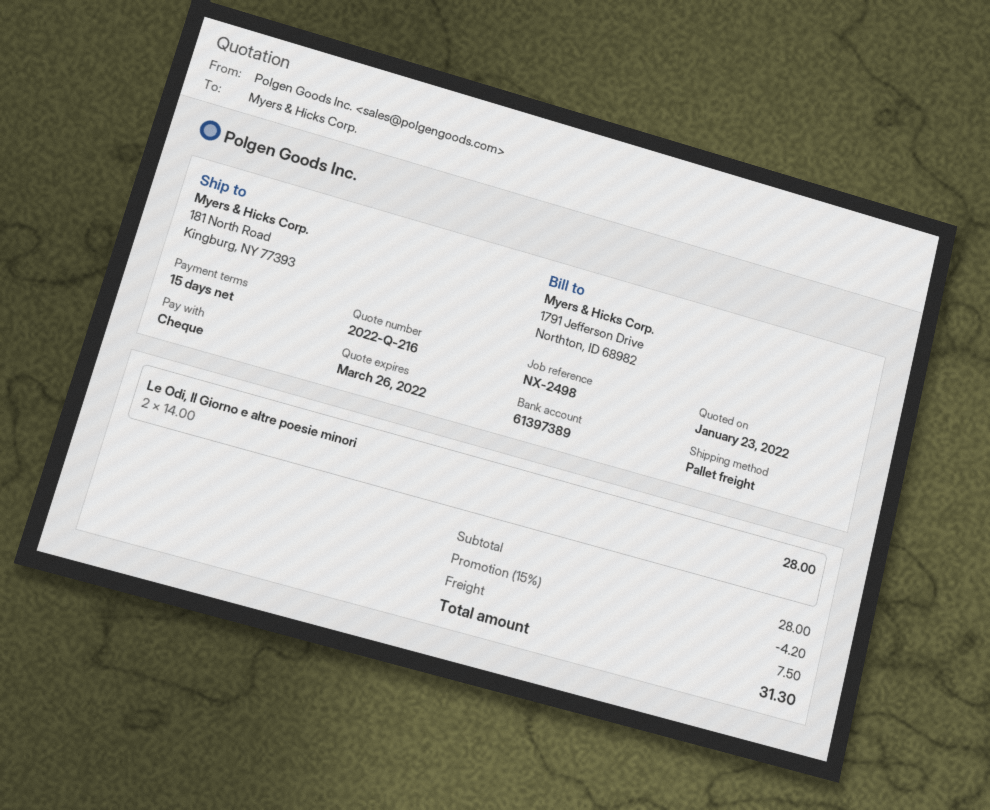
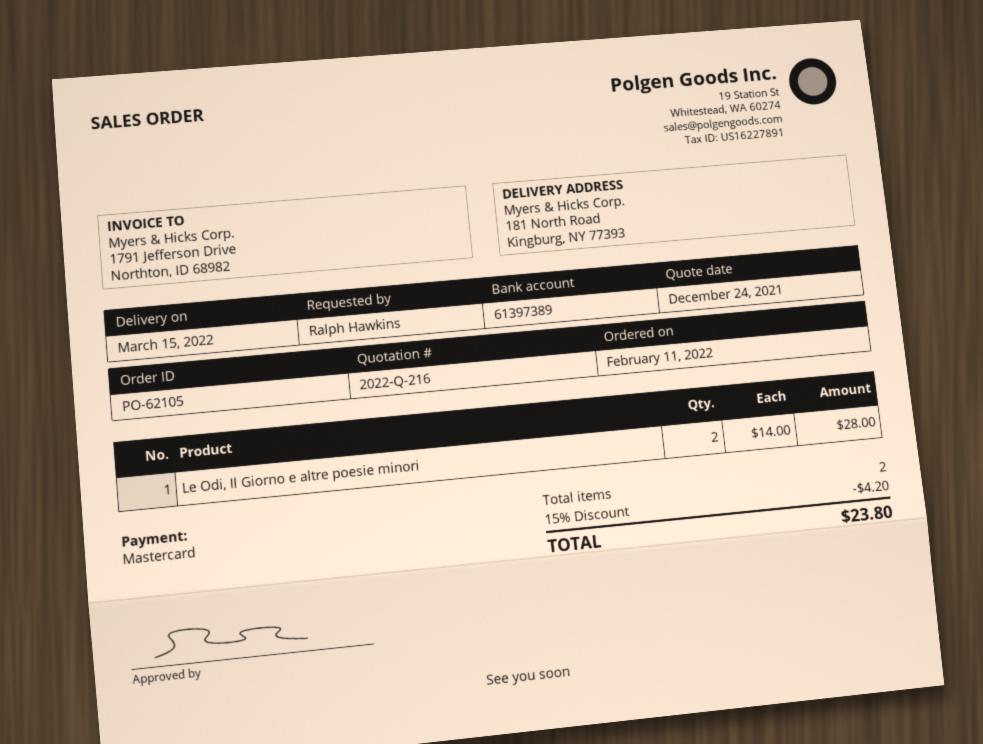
quote date: 2022-01-23 -> 2021-12-24
payment method: cheque -> Mastercard
shipping: 7.50 -> none
total: 31.30 -> 23.80

